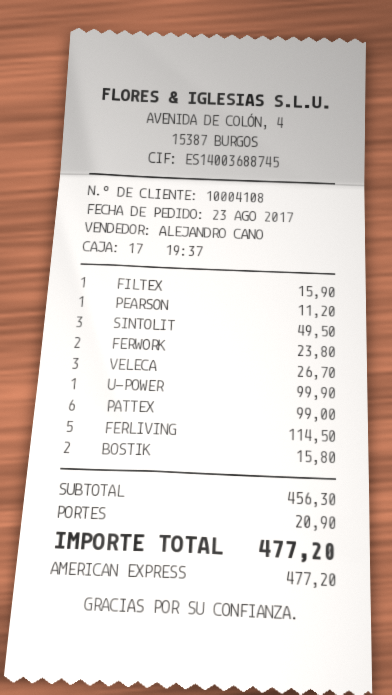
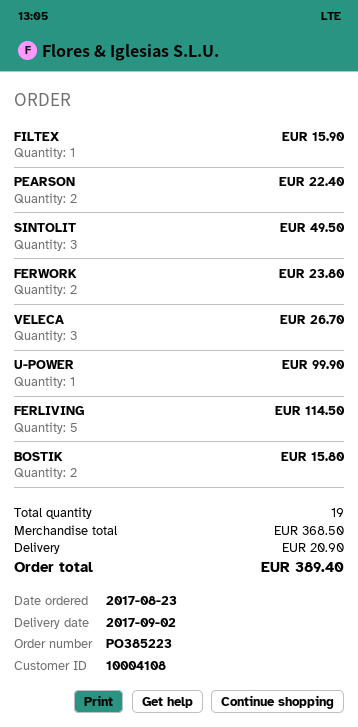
PEARSON: 1 for 11.20 -> 2 for 22.40
PATTEX: 6 for 99.00 -> none
subtotal: 456.30 -> 368.50
total: 477.20 -> 389.40

